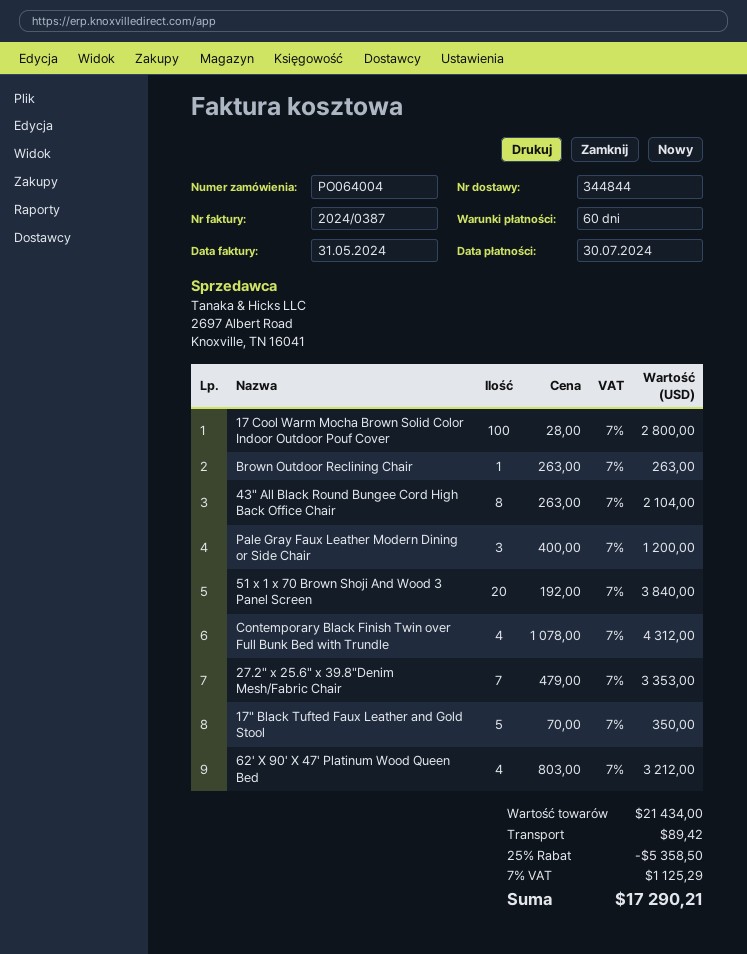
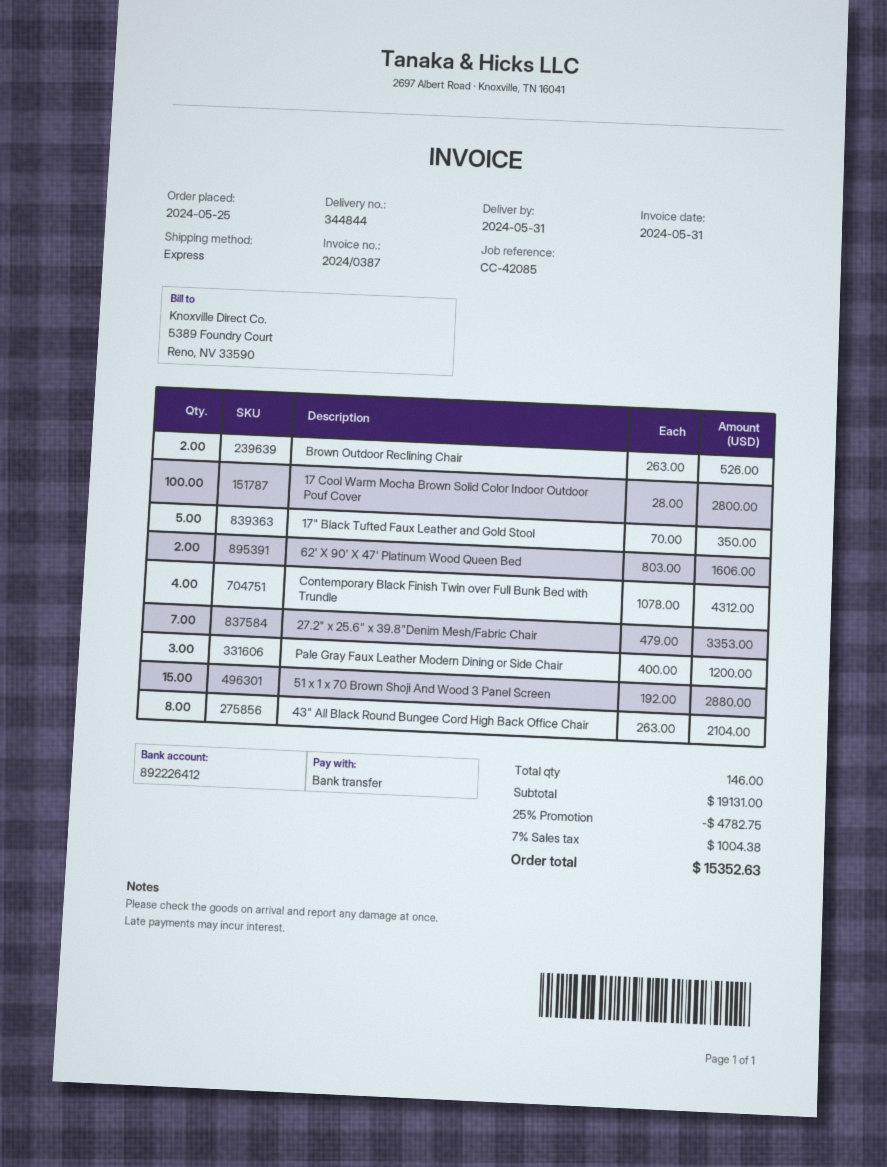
Brown Outdoor Reclining Chair: 1 x 263.00 = 263.00 -> 2 x 263.00 = 526.00
51 x 1 x 70 Brown Shoji And Wood 3 Panel Screen: 20 x 192.00 = 3840.00 -> 15 x 192.00 = 2880.00
62' X 90' X 47' Platinum Wood Queen Bed: 4 x 803.00 = 3212.00 -> 2 x 803.00 = 1606.00
subtotal: 21434.00 -> 19131.00
discount: 25% = 5358.50 -> 25% = 4782.75
shipping: 89.42 -> none
tax: 7% = 1125.29 -> 7% = 1004.38
total: 17290.21 -> 15352.63

